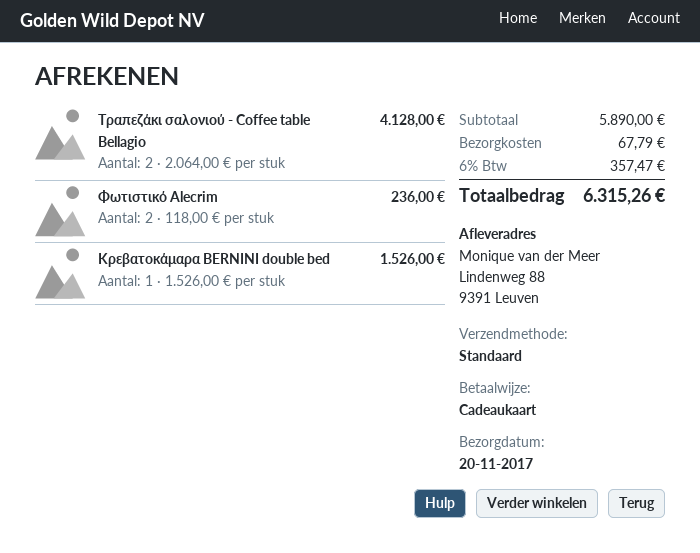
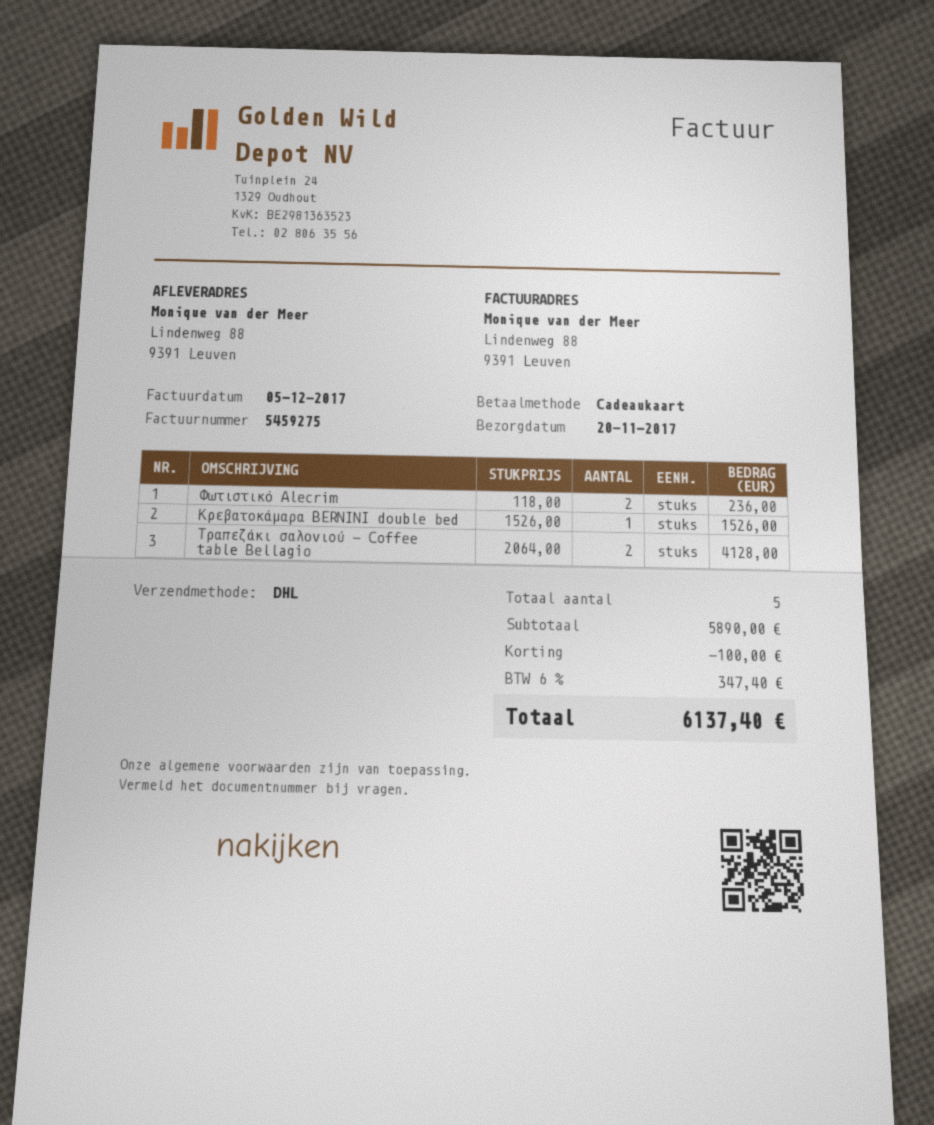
shipping method: standard -> DHL
discount: none -> 100.00
shipping: 67.79 -> none
tax: 6% = 357.47 -> 6% = 347.40
total: 6315.26 -> 6137.40

